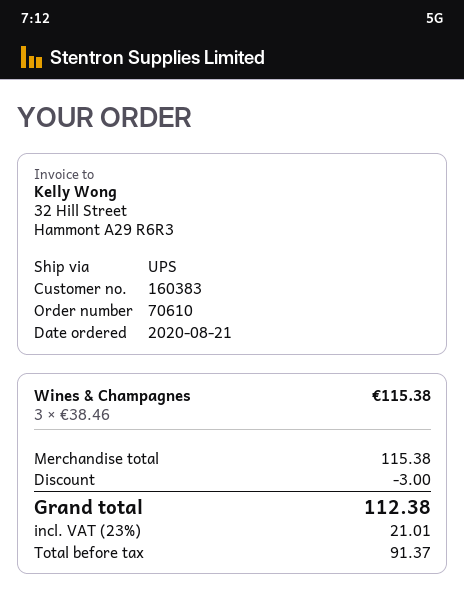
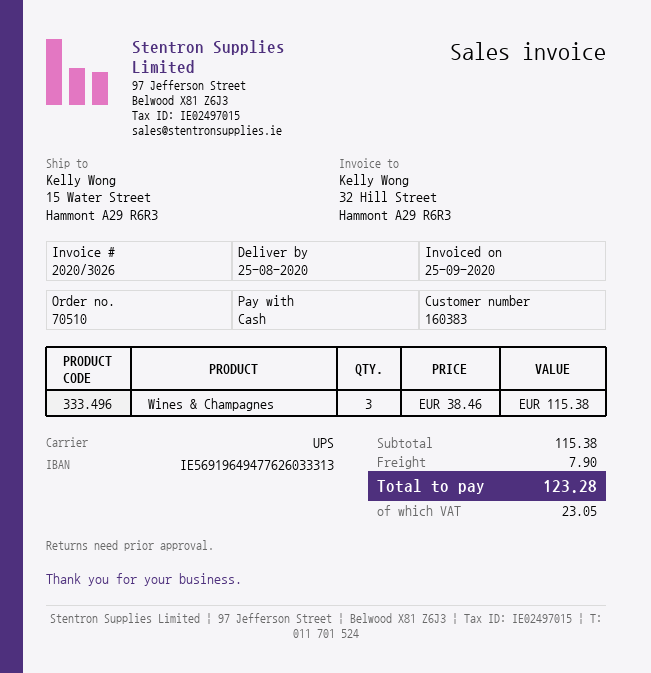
order number: 70610 -> 70510
discount: 3.00 -> none
shipping: none -> 7.90
tax: 21.01 -> 23.05
total: 112.38 -> 123.28

